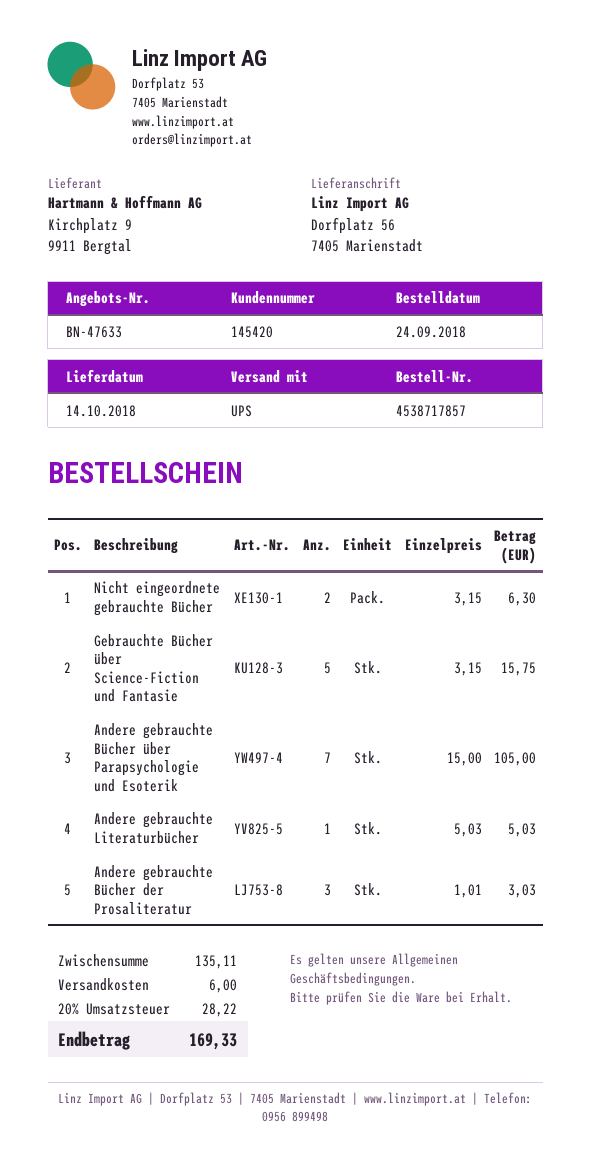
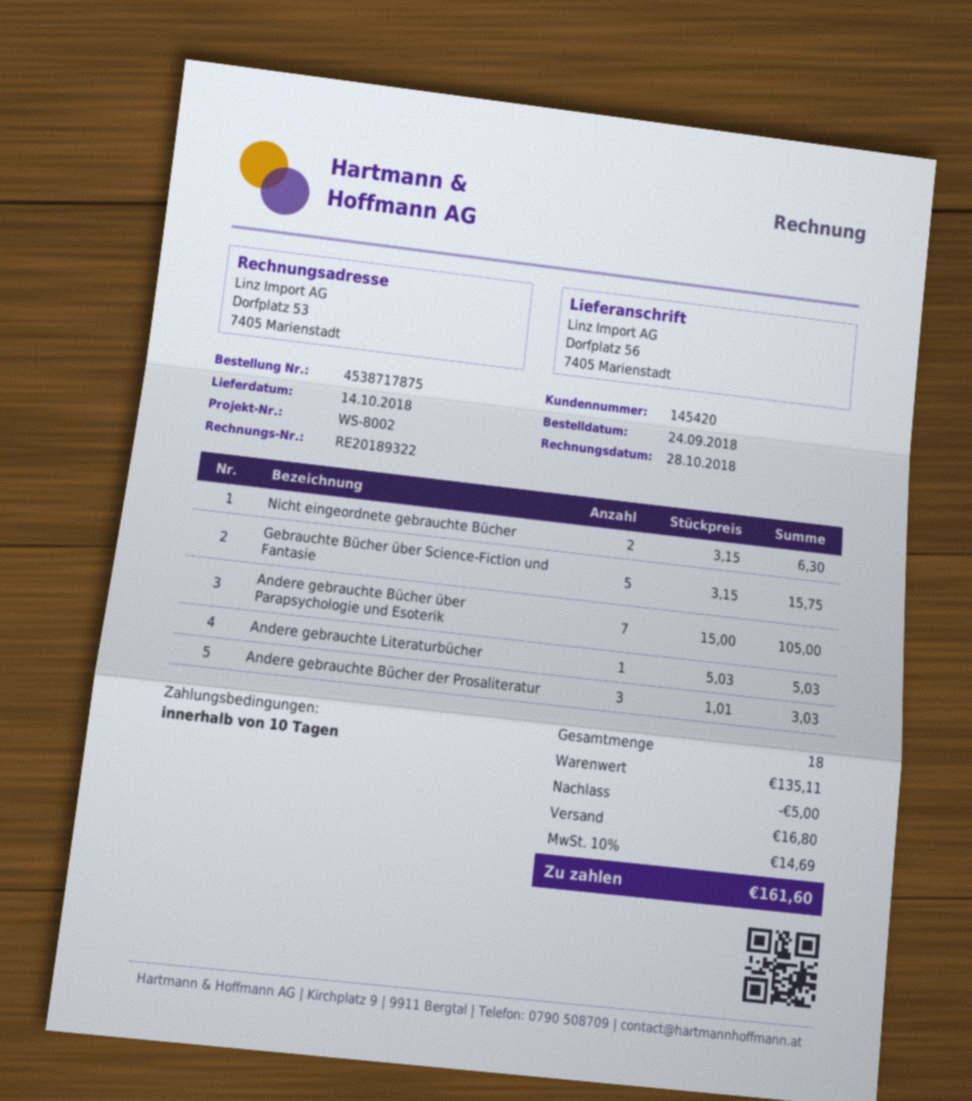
order number: 4538717857 -> 4538717875
discount: none -> 5.00
shipping: 6.00 -> 16.80
tax: 20% = 28.22 -> 10% = 14.69
total: 169.33 -> 161.60

